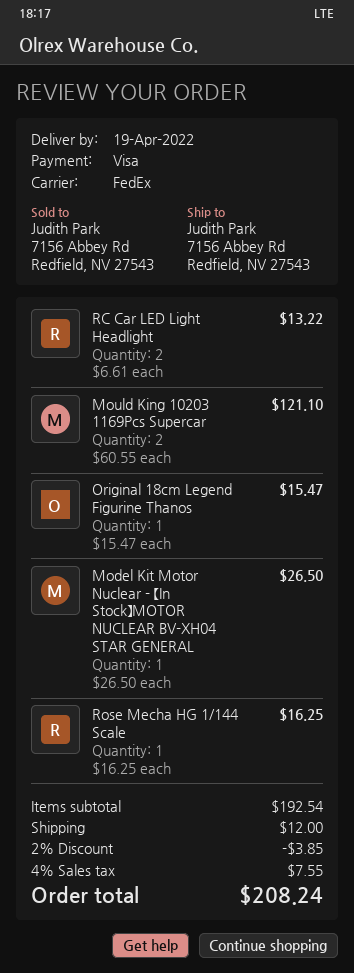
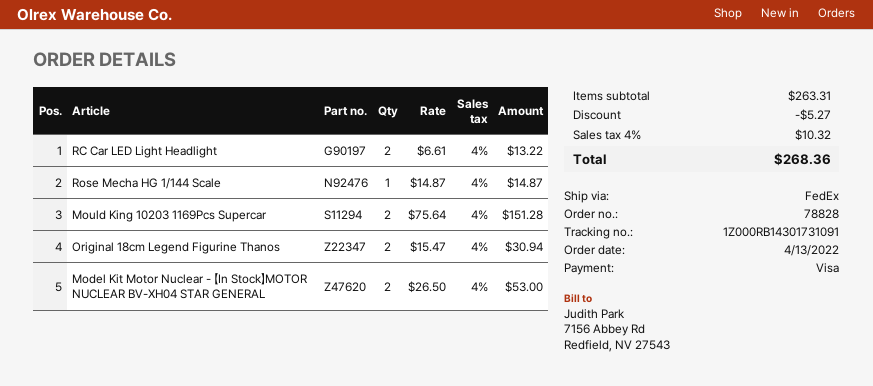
Mould King 10203 1169Pcs Supercar: 2 x 60.55 = 121.10 -> 2 x 75.64 = 151.28
Original 18cm Legend Figurine Thanos: 1 x 15.47 = 15.47 -> 2 x 15.47 = 30.94
Model Kit Motor Nuclear - 【In Stock】MOTOR NUCLEAR BV-XH04 STAR GENERAL: 1 x 26.50 = 26.50 -> 2 x 26.50 = 53.00
Rose Mecha HG 1/144 Scale: 1 x 16.25 = 16.25 -> 1 x 14.87 = 14.87
subtotal: 192.54 -> 263.31
discount: 3.85 -> 5.27
shipping: 12.00 -> none
tax: 4% = 7.55 -> 4% = 10.32
total: 208.24 -> 268.36

